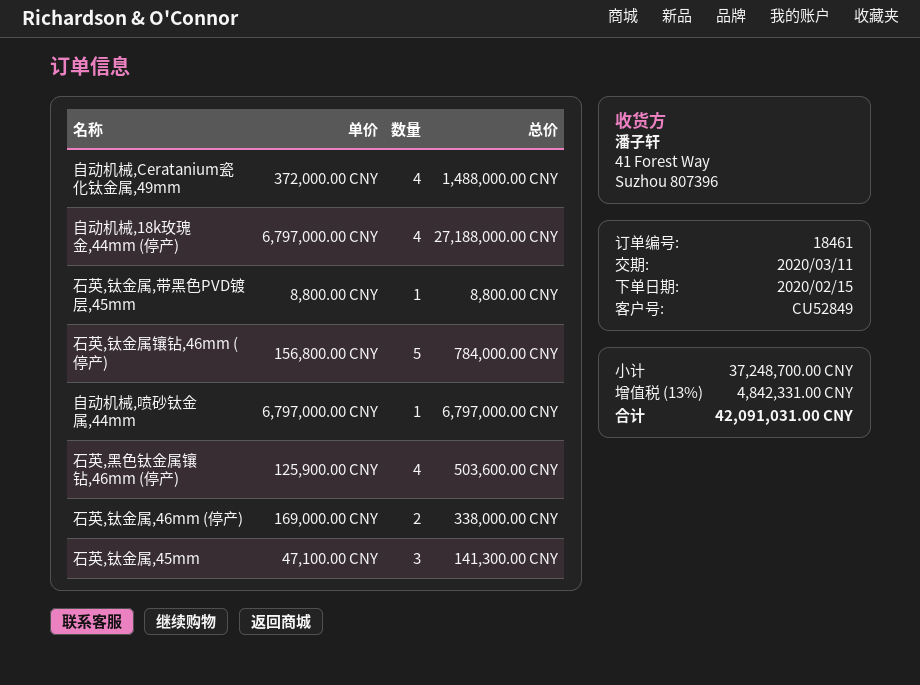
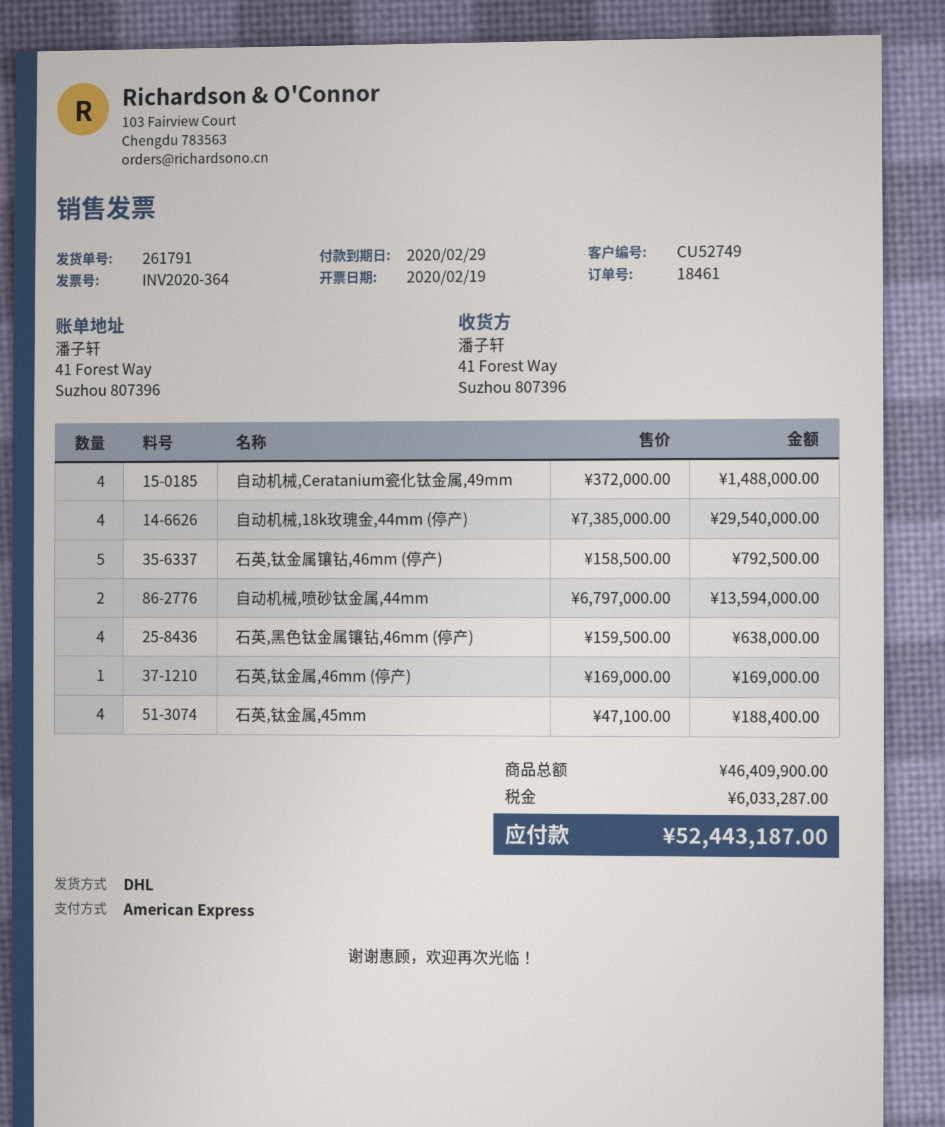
customer number: CU52849 -> CU52749
自动机械,18k玫瑰金,44mm (停产): 4 x 6797000.00 = 27188000.00 -> 4 x 7385000.00 = 29540000.00
石英,钛金属,带黑色PVD镀层,45mm: 1 x 8800.00 = 8800.00 -> none
石英,钛金属镶钻,46mm (停产): 5 x 156800.00 = 784000.00 -> 5 x 158500.00 = 792500.00
自动机械,喷砂钛金属,44mm: 1 x 6797000.00 = 6797000.00 -> 2 x 6797000.00 = 13594000.00
石英,黑色钛金属镶钻,46mm (停产): 4 x 125900.00 = 503600.00 -> 4 x 159500.00 = 638000.00
石英,钛金属,46mm (停产): 2 x 169000.00 = 338000.00 -> 1 x 169000.00 = 169000.00
石英,钛金属,45mm: 3 x 47100.00 = 141300.00 -> 4 x 47100.00 = 188400.00
subtotal: 37248700.00 -> 46409900.00
tax: 4842331.00 -> 6033287.00
total: 42091031.00 -> 52443187.00

